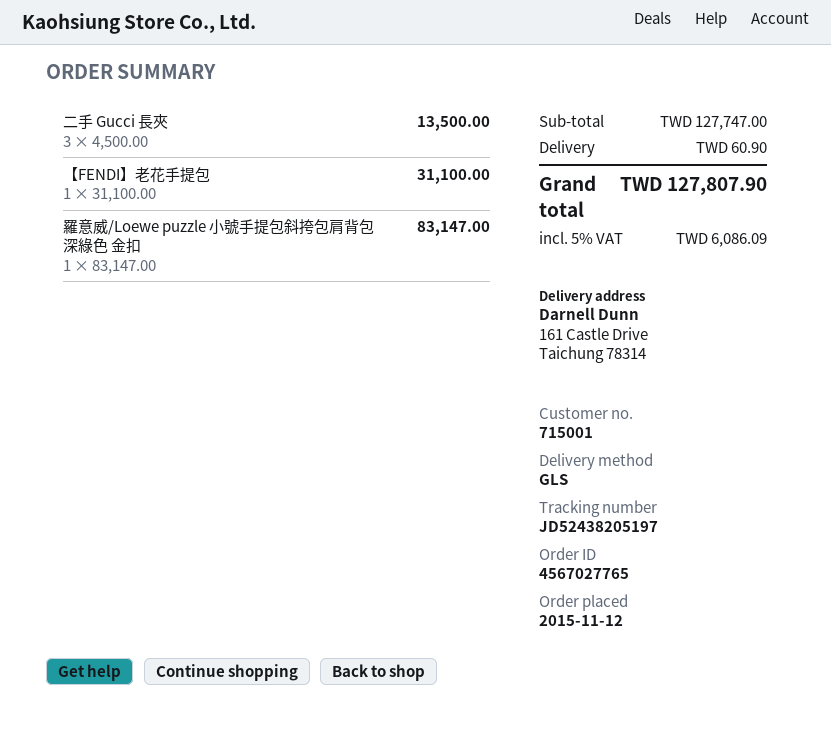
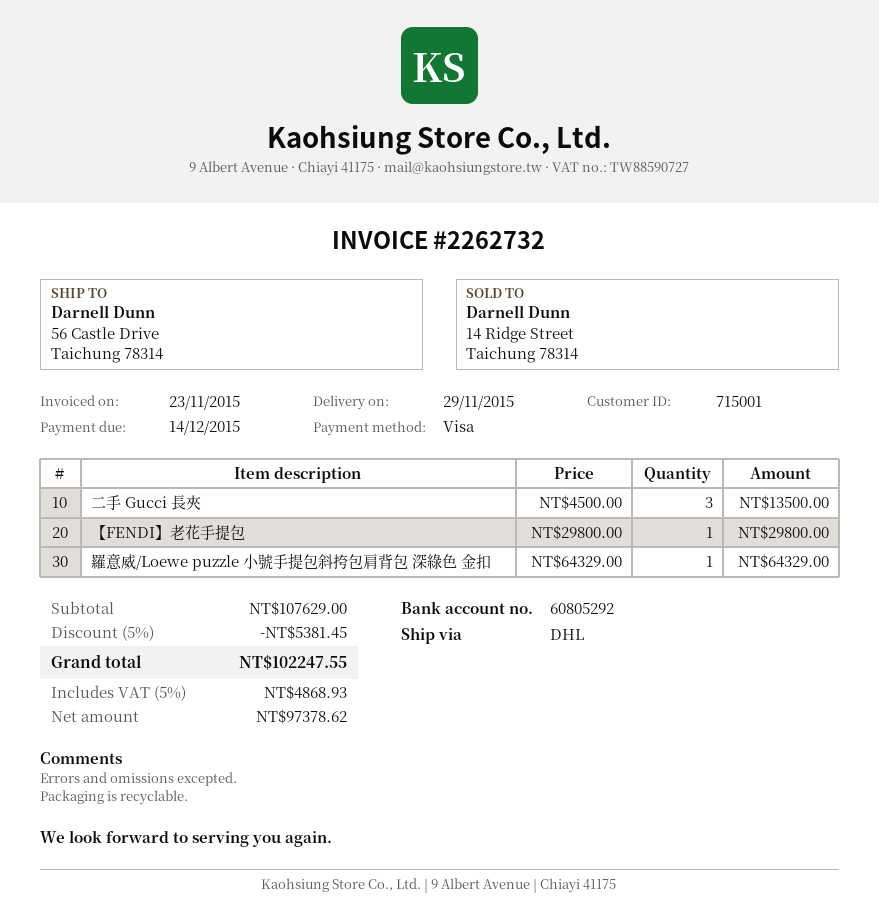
shipping method: GLS -> DHL
ship to: 161 Castle Drive, Taichung 78314 -> 56 Castle Drive, Taichung 78314
【FENDI】老花手提包: 1 x 31100.00 = 31100.00 -> 1 x 29800.00 = 29800.00
羅意威/Loewe puzzle 小號手提包斜挎包肩背包 深綠色 金扣: 1 x 83147.00 = 83147.00 -> 1 x 64329.00 = 64329.00
subtotal: 127747.00 -> 107629.00
discount: none -> 5% = 5381.45
shipping: 60.90 -> none
tax: 5% = 6086.09 -> 5% = 4868.93
total: 127807.90 -> 102247.55

